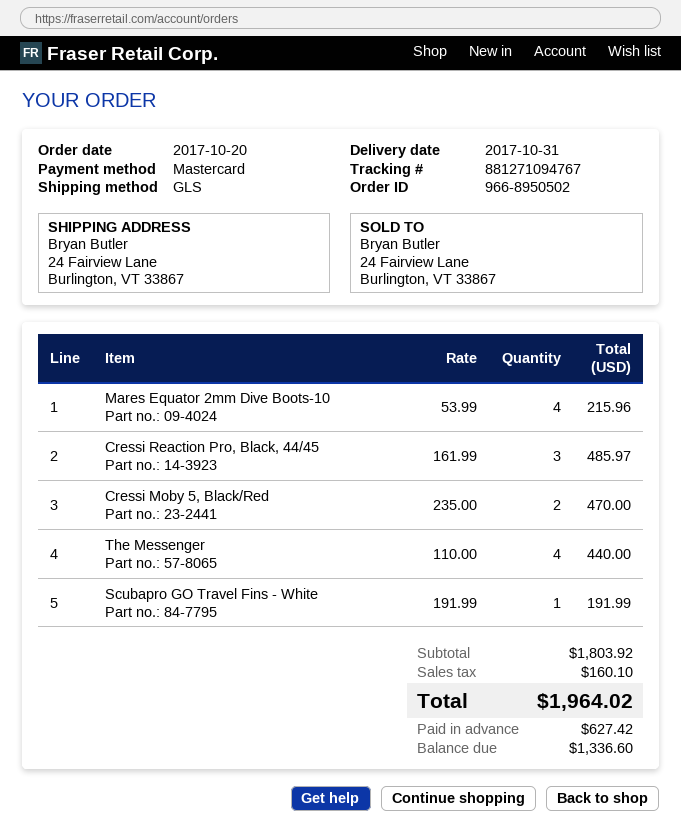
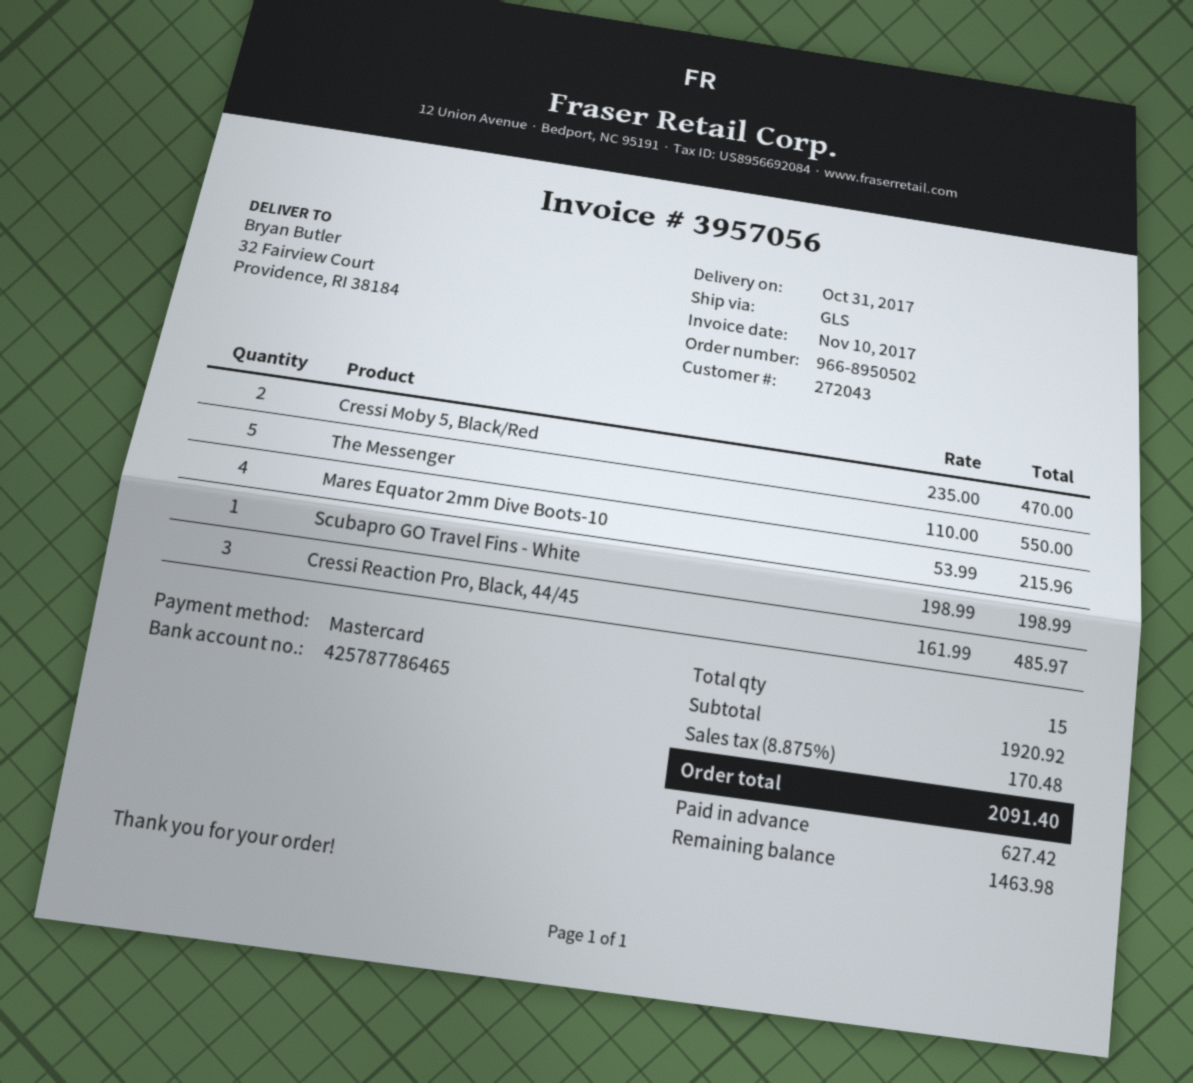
ship to: 24 Fairview Lane, Burlington, VT 33867 -> 32 Fairview Court, Providence, RI 38184
The Messenger: 4 x 110.00 = 440.00 -> 5 x 110.00 = 550.00
Scubapro GO Travel Fins - White: 1 x 191.99 = 191.99 -> 1 x 198.99 = 198.99
subtotal: 1803.92 -> 1920.92
tax: 160.10 -> 170.48
total: 1964.02 -> 2091.40
balance: 1336.60 -> 1463.98

